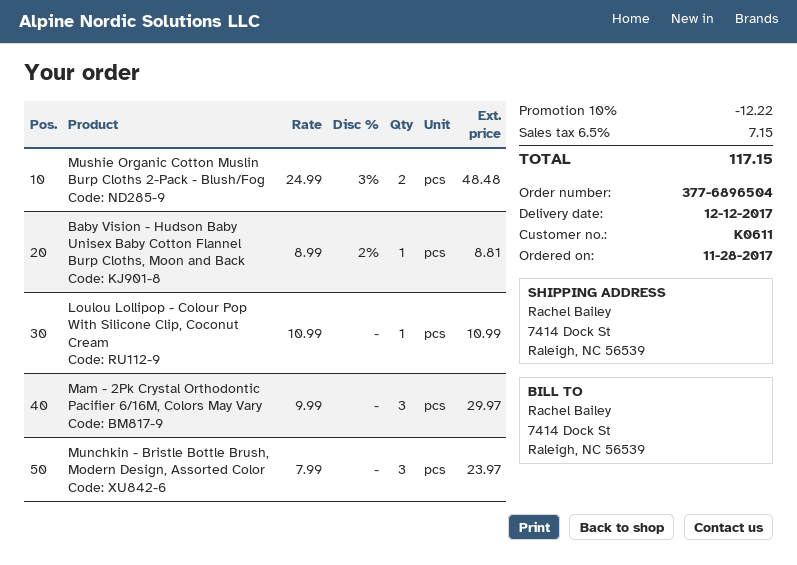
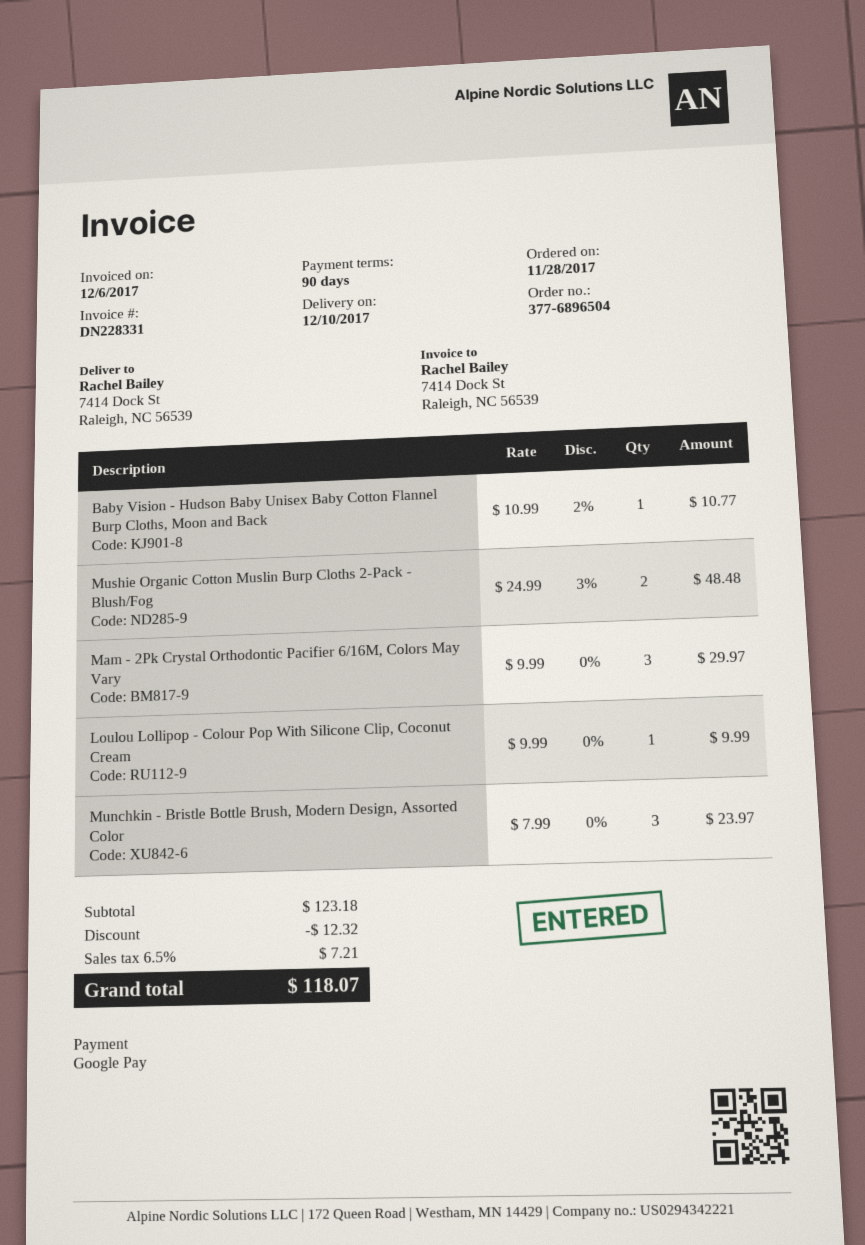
delivery date: 2017-12-12 -> 2017-12-10
Baby Vision - Hudson Baby Unisex Baby Cotton Flannel Burp Cloths, Moon and Back: 1 x 8.99 - 2% = 8.81 -> 1 x 10.99 - 2% = 10.77
Loulou Lollipop - Colour Pop With Silicone Clip, Coconut Cream: 1 x 10.99 = 10.99 -> 1 x 9.99 = 9.99
discount: 12.22 -> 12.32
tax: 6.5% = 7.15 -> 6.5% = 7.21
total: 117.15 -> 118.07

